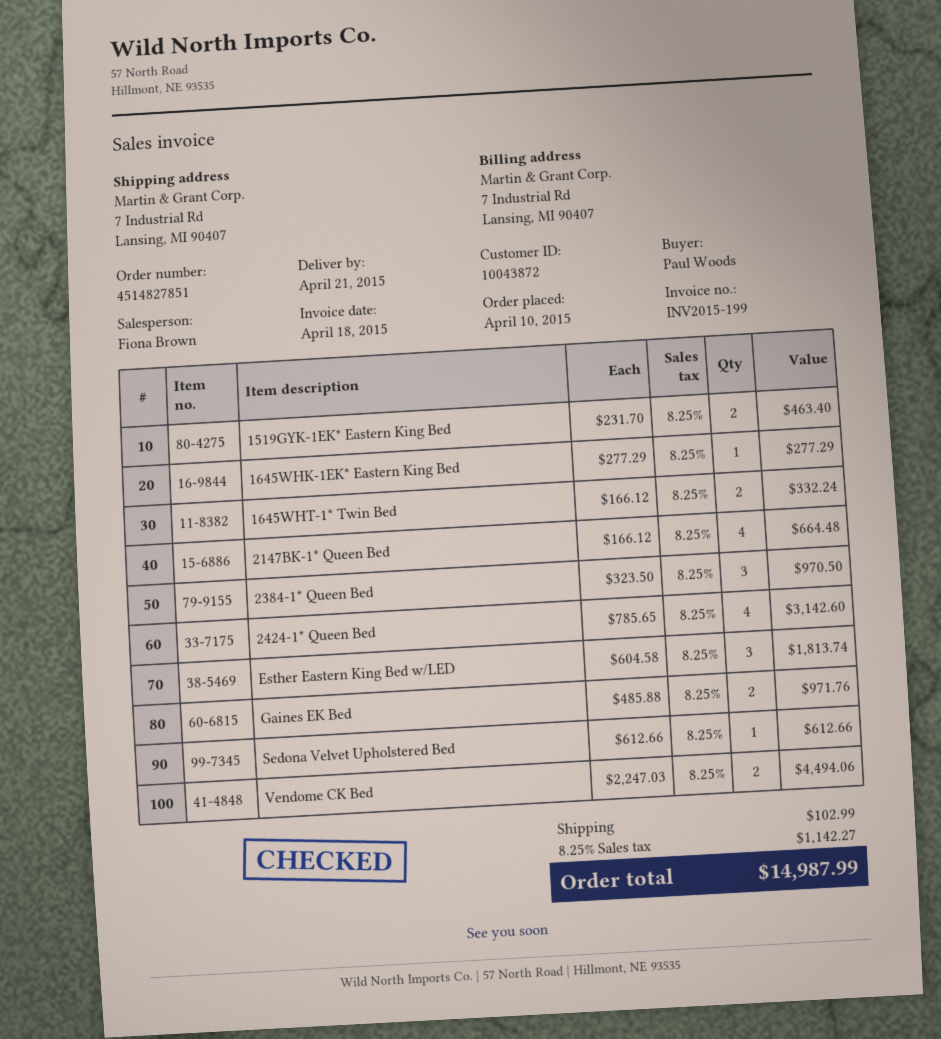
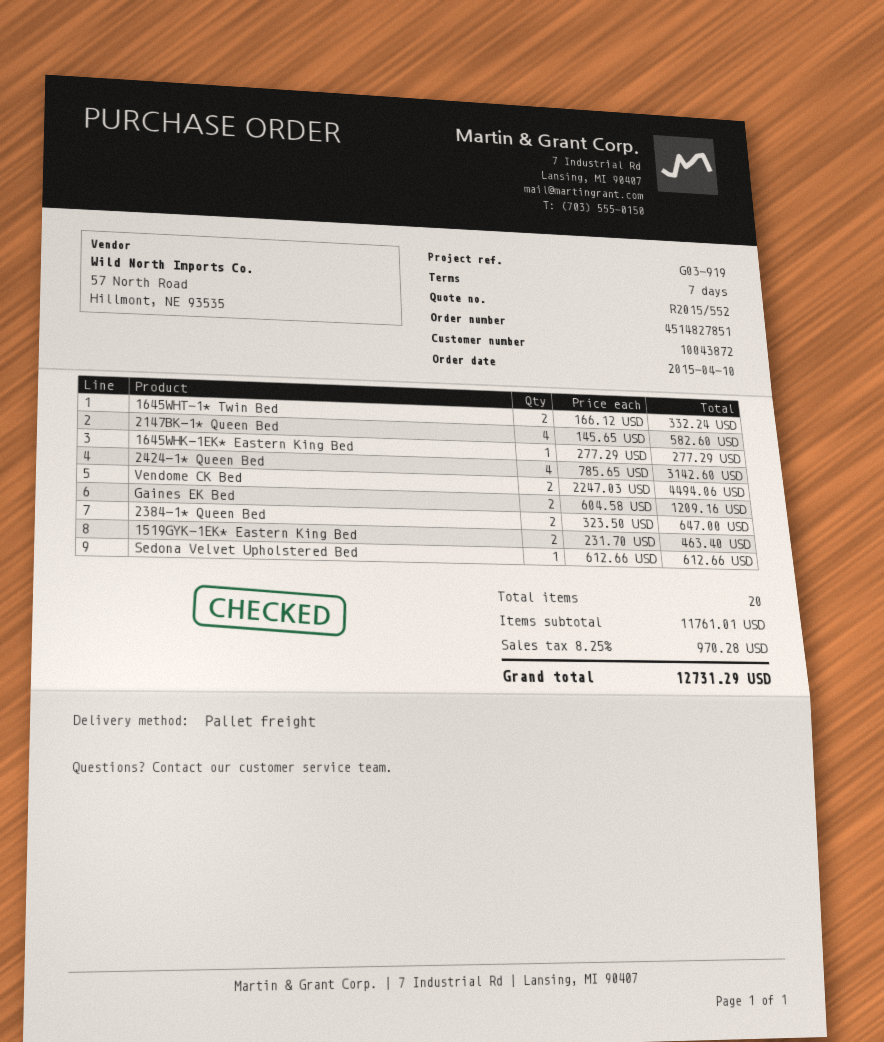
2147BK-1* Queen Bed: 4 x 166.12 = 664.48 -> 4 x 145.65 = 582.60
2384-1* Queen Bed: 3 x 323.50 = 970.50 -> 2 x 323.50 = 647.00
Esther Eastern King Bed w/LED: 3 x 604.58 = 1813.74 -> none
Gaines EK Bed: 2 x 485.88 = 971.76 -> 2 x 604.58 = 1209.16
shipping: 102.99 -> none
tax: 8.25% = 1142.27 -> 8.25% = 970.28
total: 14987.99 -> 12731.29

